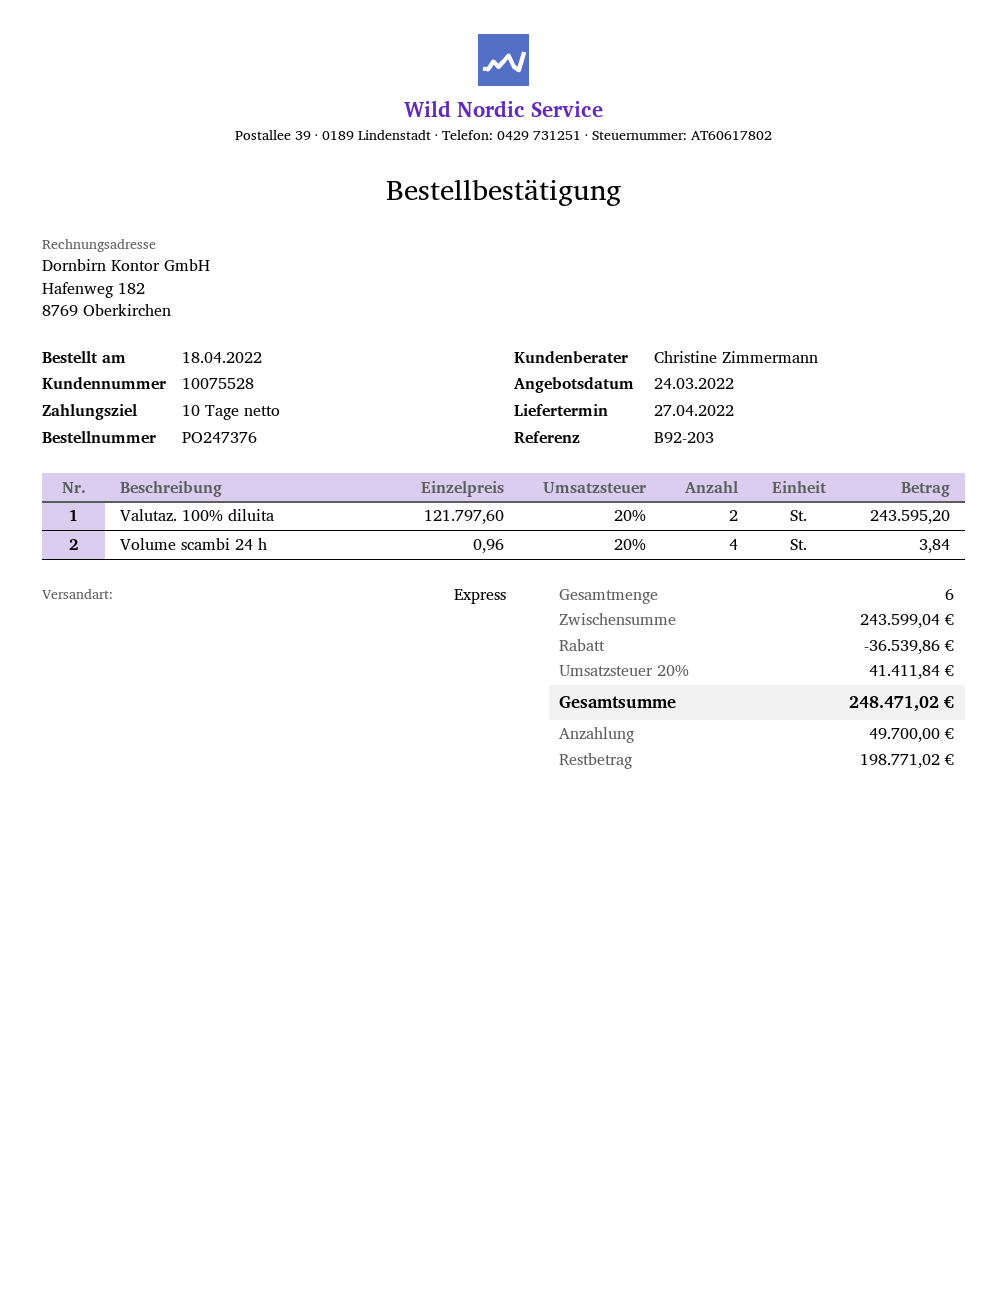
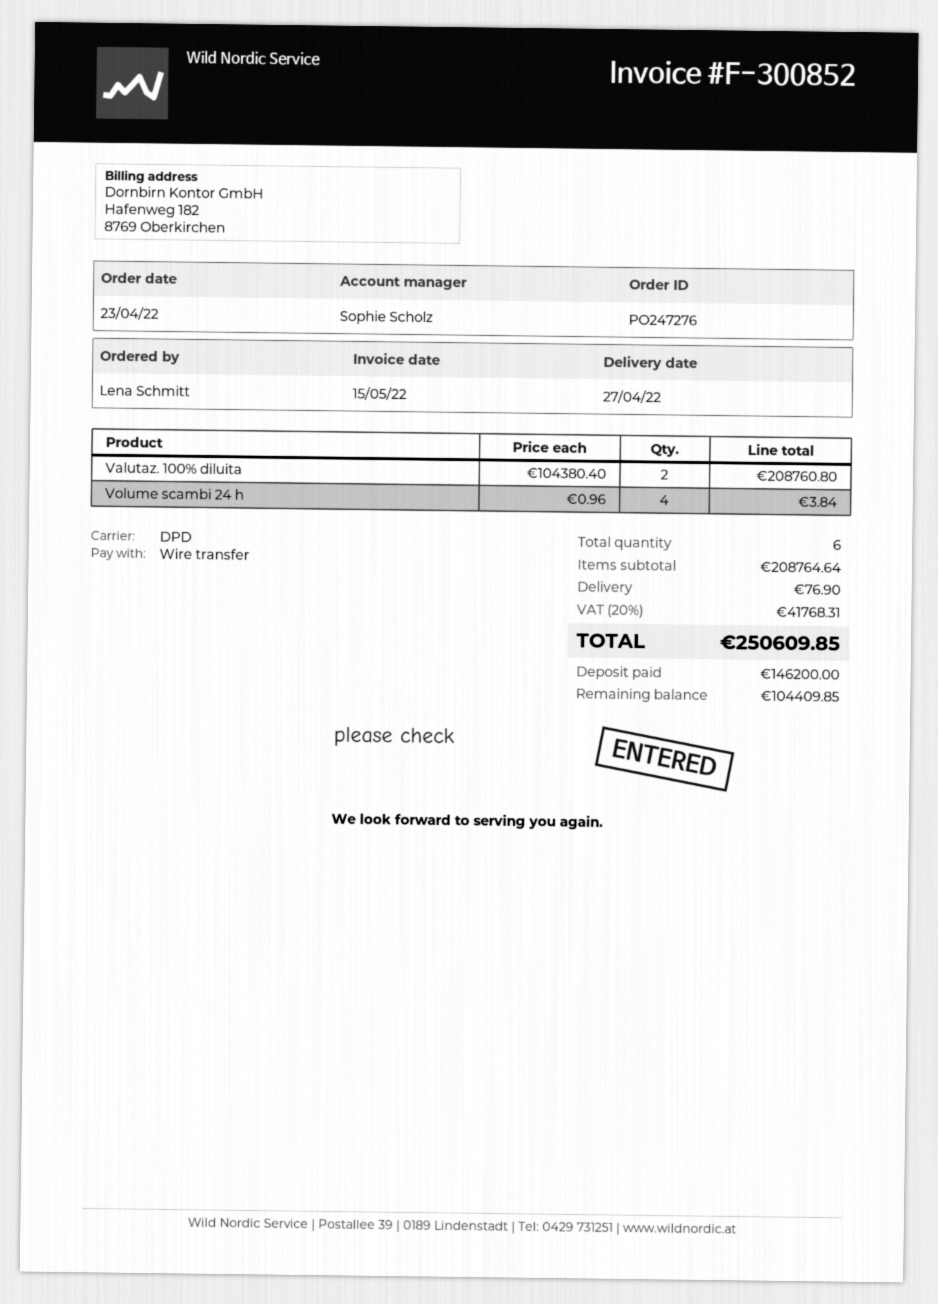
order number: PO247376 -> PO247276
order date: 2022-04-18 -> 2022-04-23
sales rep: Christine Zimmermann -> Sophie Scholz
shipping method: express -> DPD
Valutaz. 100% diluita: 2 x 121797.60 = 243595.20 -> 2 x 104380.40 = 208760.80
subtotal: 243599.04 -> 208764.64
discount: 36539.86 -> none
shipping: none -> 76.90
tax: 20% = 41411.84 -> 20% = 41768.31
total: 248471.02 -> 250609.85
deposit: 49700.00 -> 146200.00
balance: 198771.02 -> 104409.85

